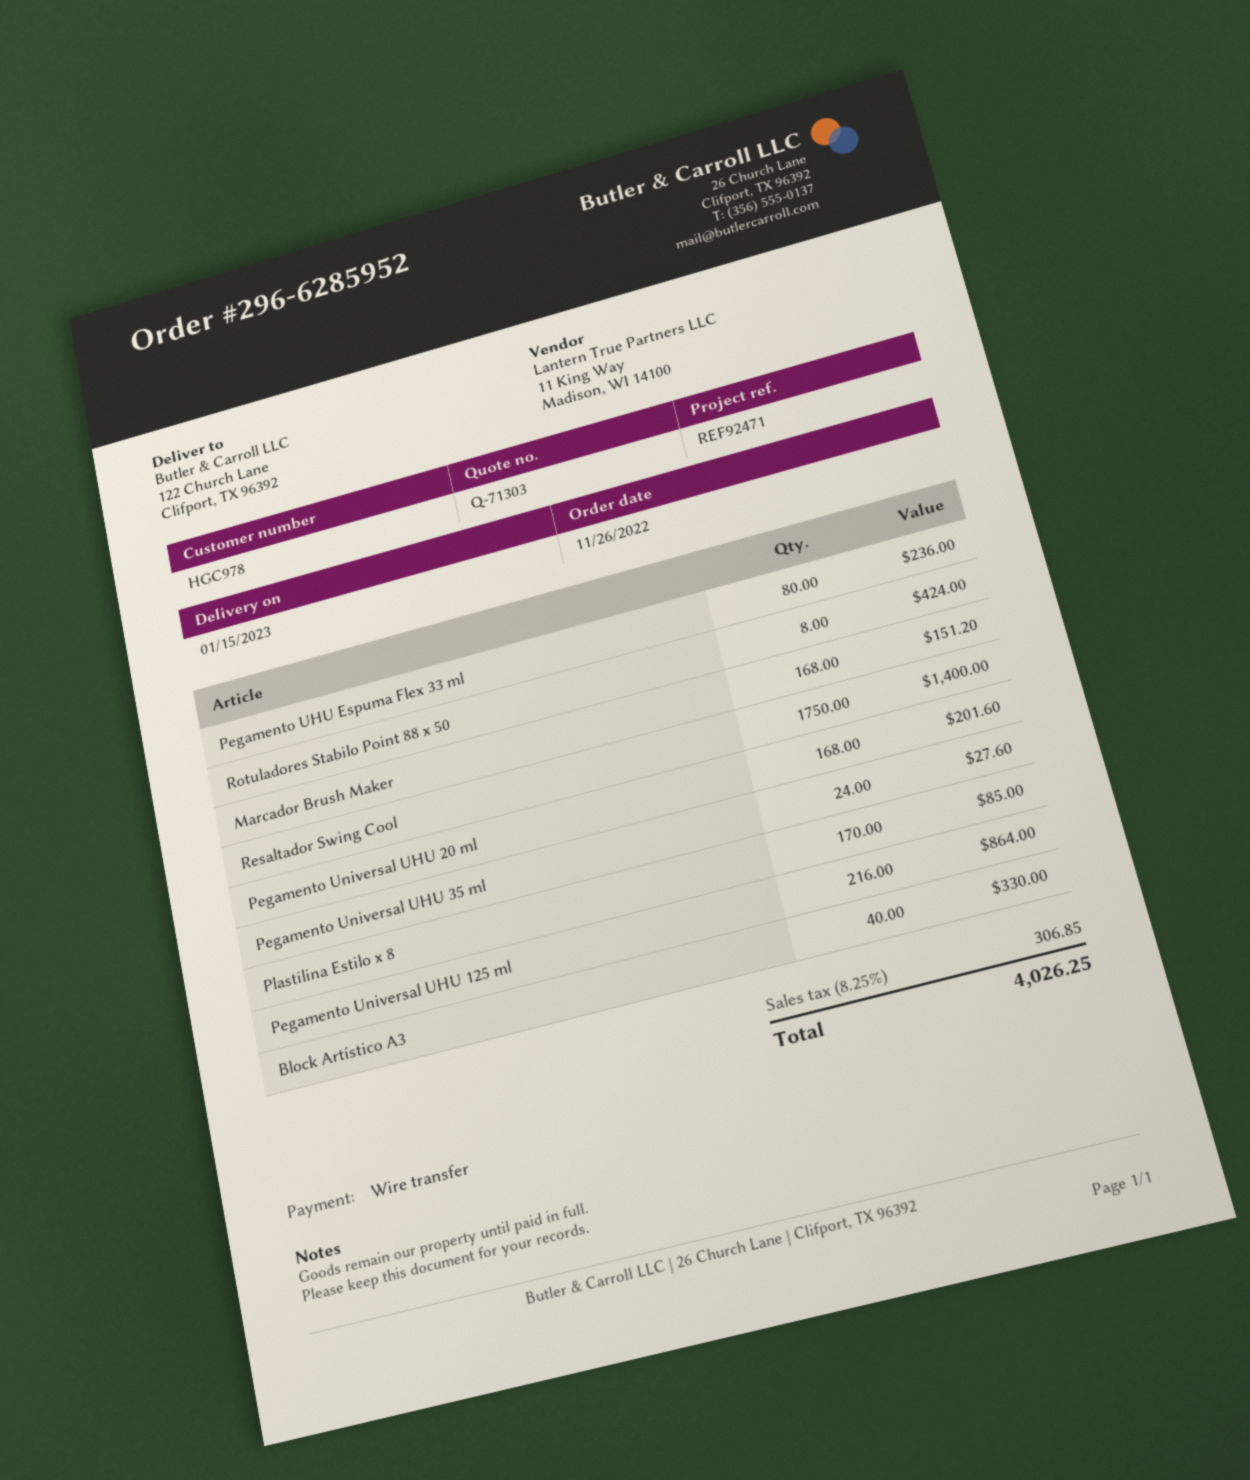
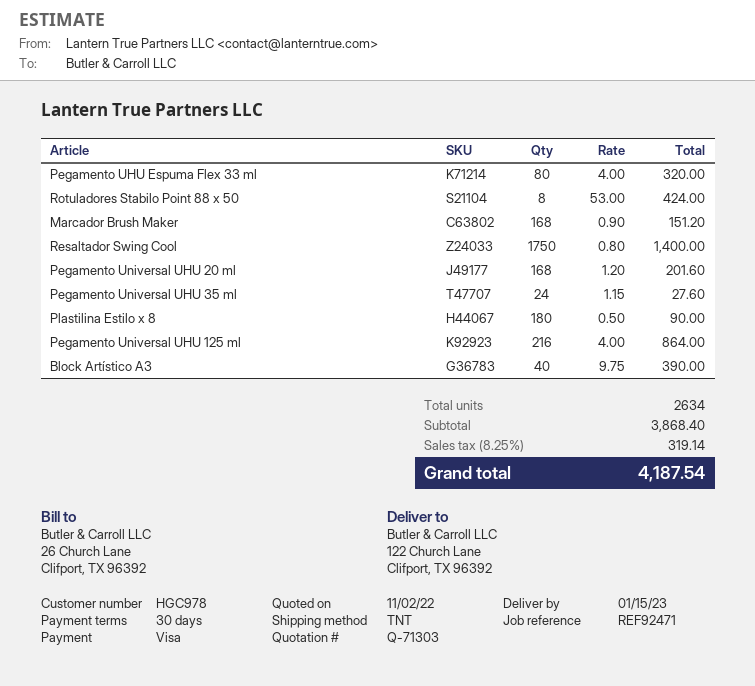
payment method: bank transfer -> Visa
Pegamento UHU Espuma Flex 33 ml: 80 for 236.00 -> 80 for 320.00
Plastilina Estilo x 8: 170 for 85.00 -> 180 for 90.00
Block Artístico A3: 40 for 330.00 -> 40 for 390.00
tax: 8.25% = 306.85 -> 8.25% = 319.14
total: 4026.25 -> 4187.54

